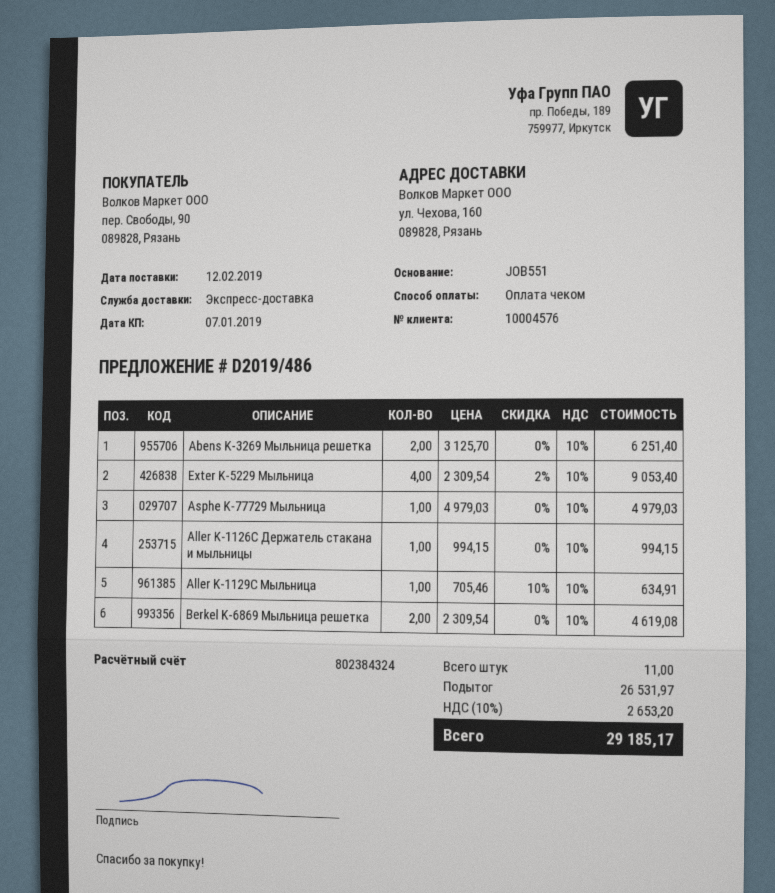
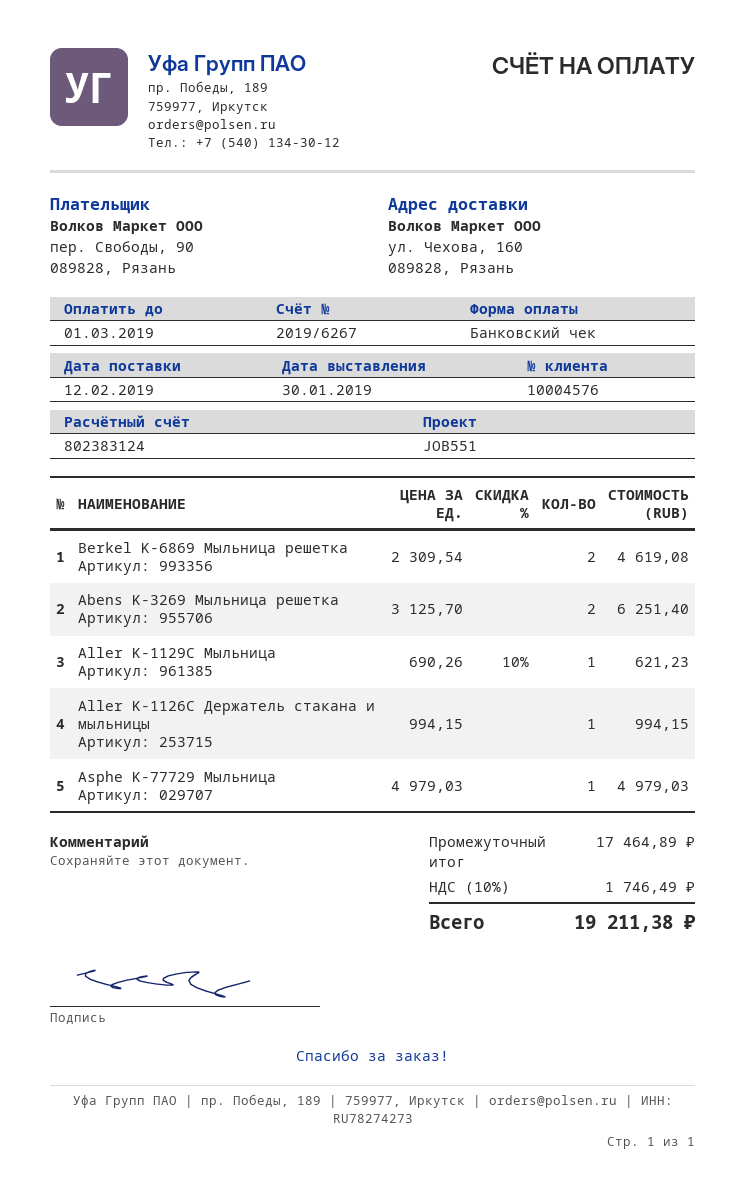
bank account: 802384324 -> 802383124
Exter K-5229 Мыльница: 4 x 2309.54 - 2% = 9053.40 -> none
Aller K-1129C Мыльница: 1 x 705.46 - 10% = 634.91 -> 1 x 690.26 - 10% = 621.23
subtotal: 26531.97 -> 17464.89
tax: 10% = 2653.20 -> 10% = 1746.49
total: 29185.17 -> 19211.38

